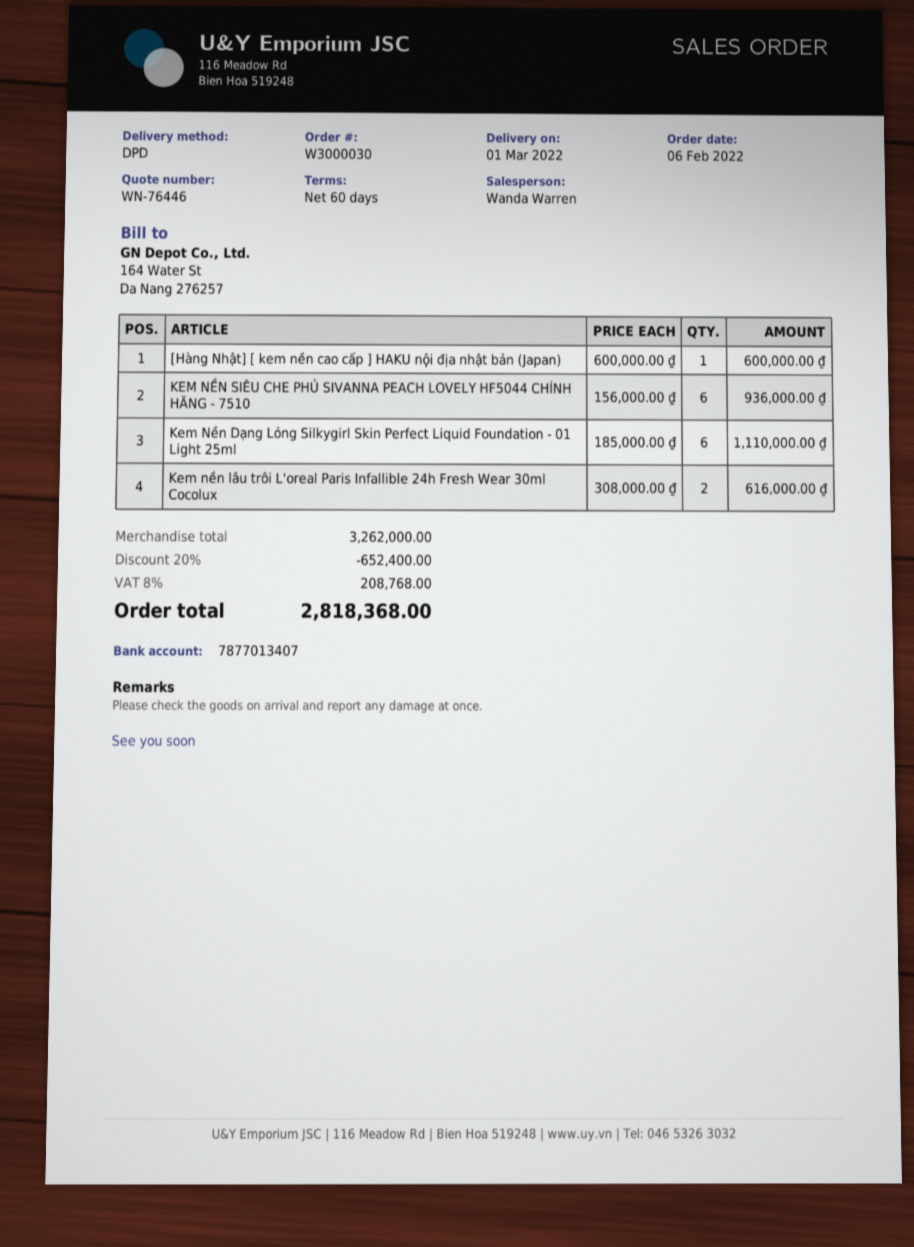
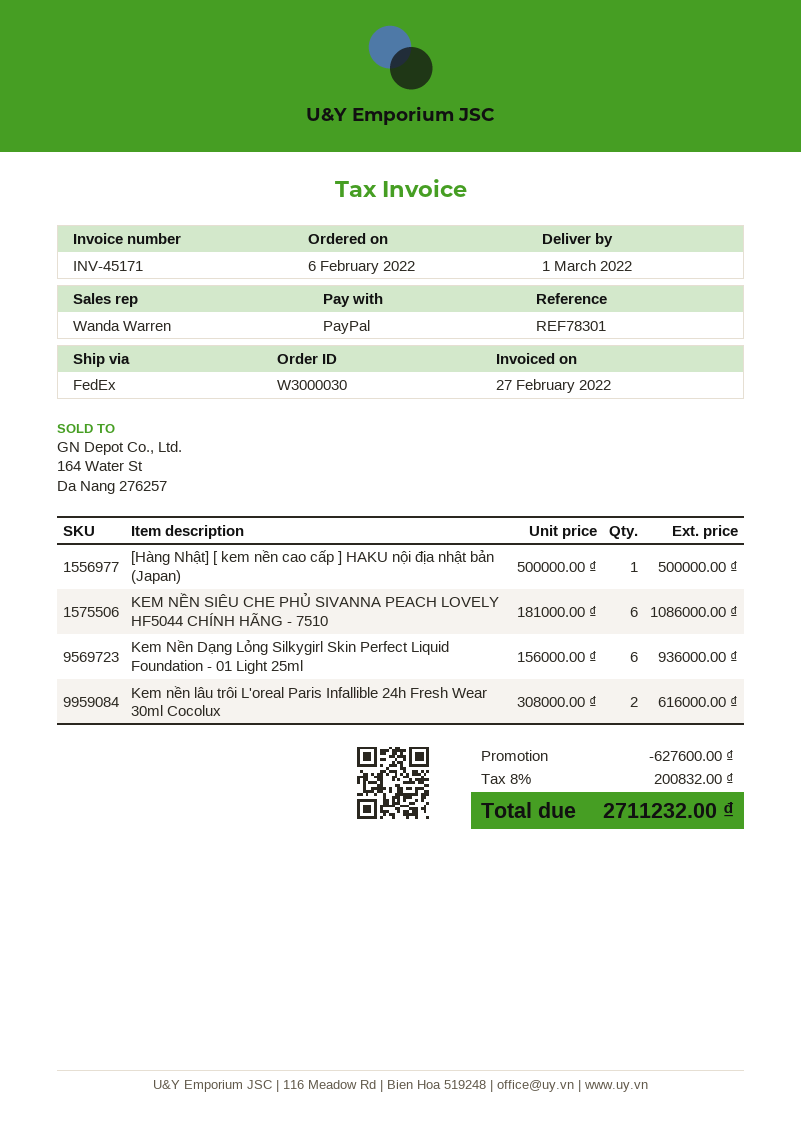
shipping method: DPD -> FedEx
[Hàng Nhật] [ kem nền cao cấp ] HAKU nội địa nhật bản (Japan): 1 x 600000.00 = 600000.00 -> 1 x 500000.00 = 500000.00
KEM NỀN SIÊU CHE PHỦ SIVANNA PEACH LOVELY HF5044 CHÍNH HÃNG - 7510: 6 x 156000.00 = 936000.00 -> 6 x 181000.00 = 1086000.00
Kem Nền Dạng Lỏng Silkygirl Skin Perfect Liquid Foundation - 01 Light 25ml: 6 x 185000.00 = 1110000.00 -> 6 x 156000.00 = 936000.00
discount: 652400.00 -> 627600.00
tax: 8% = 208768.00 -> 8% = 200832.00
total: 2818368.00 -> 2711232.00

